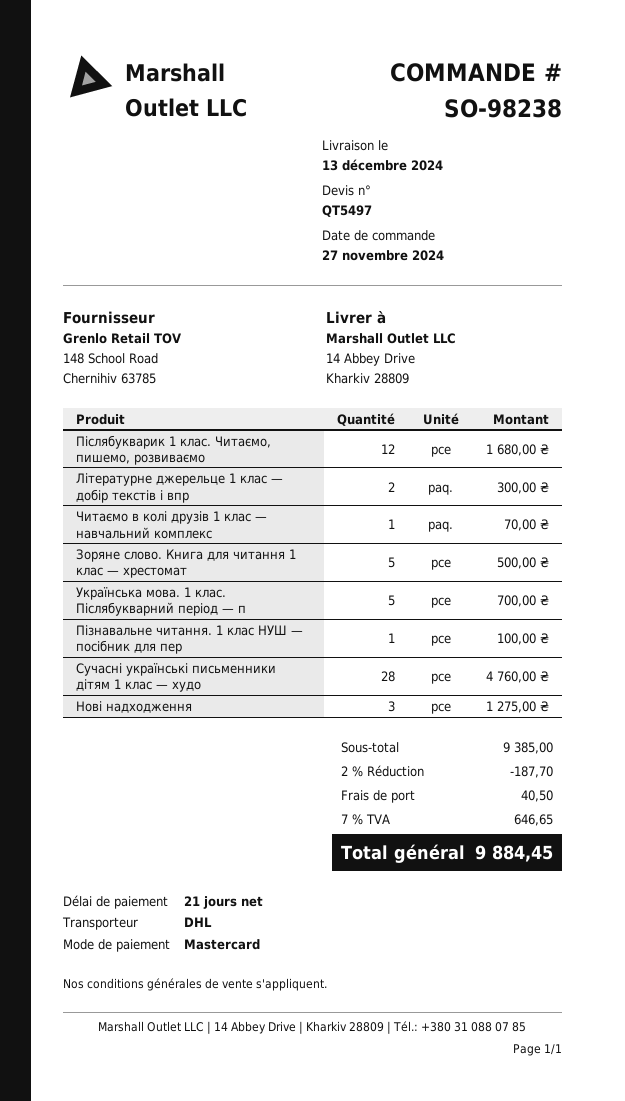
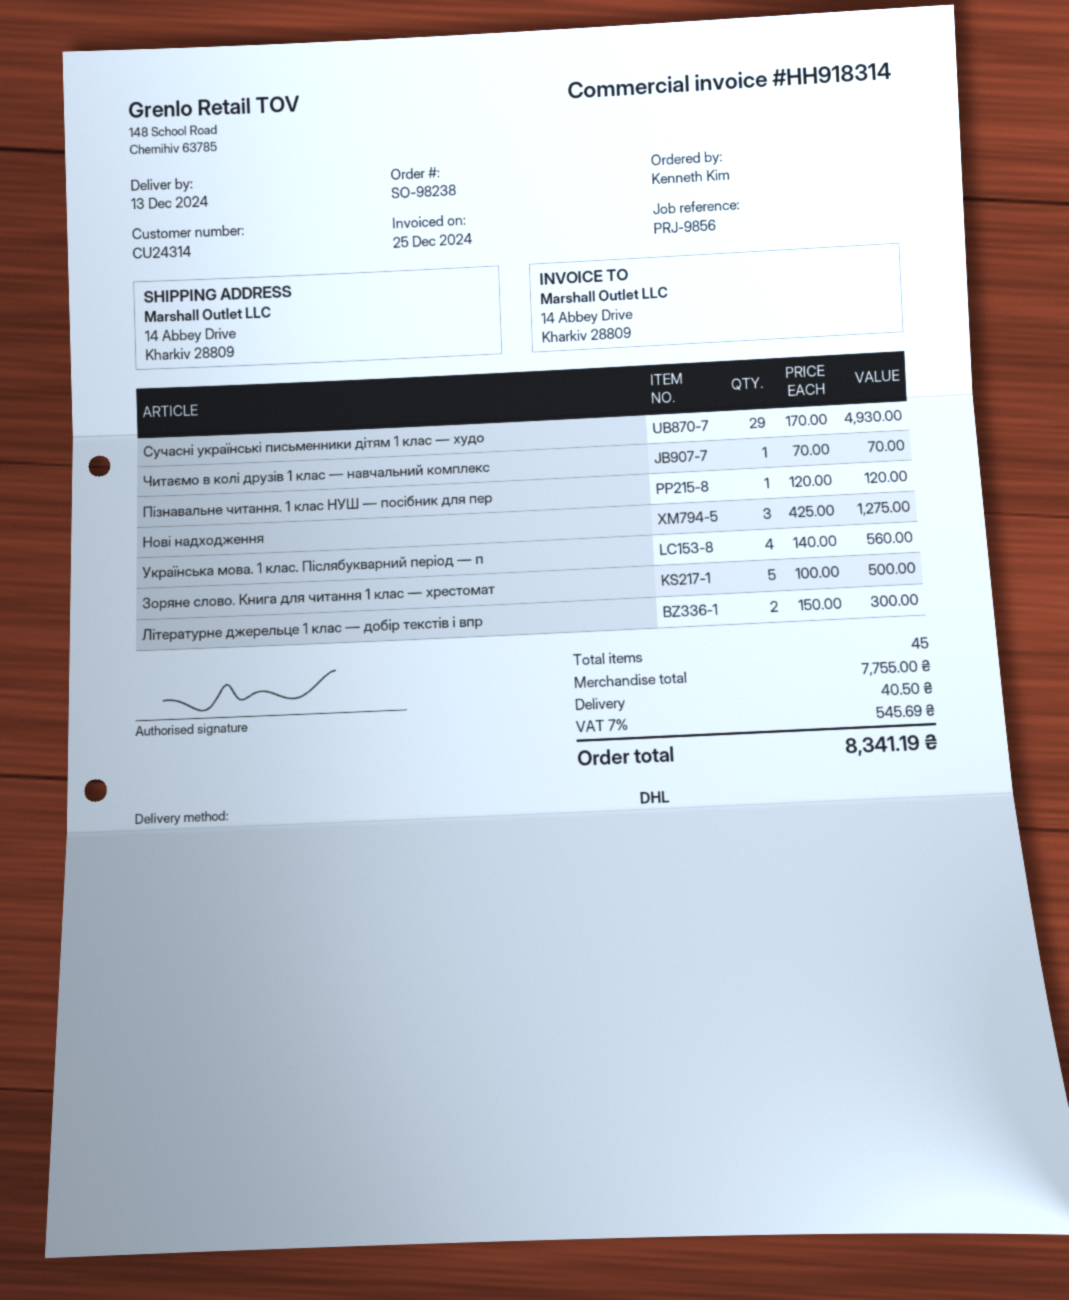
Післябукварик 1 клас. Читаємо, пишемо, розвиваємо: 12 for 1680.00 -> none
Українська мова. 1 клас. Післябукварний період — п: 5 for 700.00 -> 4 for 560.00
Пізнавальне читання. 1 клас НУШ — посібник для пер: 1 for 100.00 -> 1 for 120.00
Сучасні українські письменники дітям 1 клас — худо: 28 for 4760.00 -> 29 for 4930.00
subtotal: 9385.00 -> 7755.00
discount: 2% = 187.70 -> none
tax: 7% = 646.65 -> 7% = 545.69
total: 9884.45 -> 8341.19

